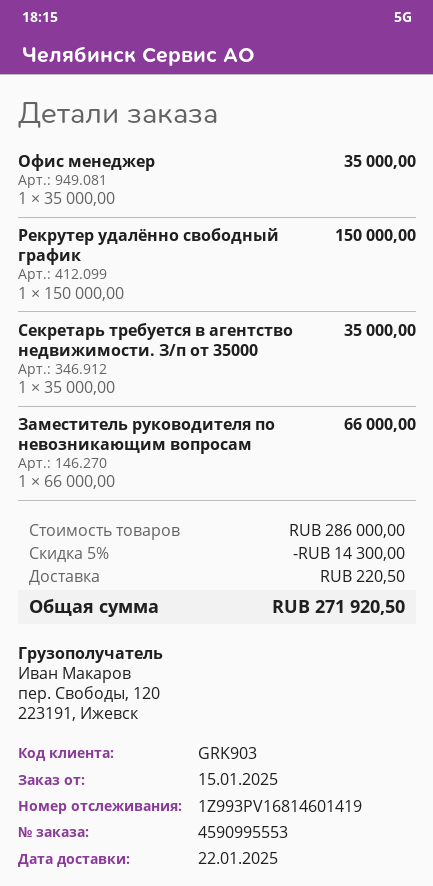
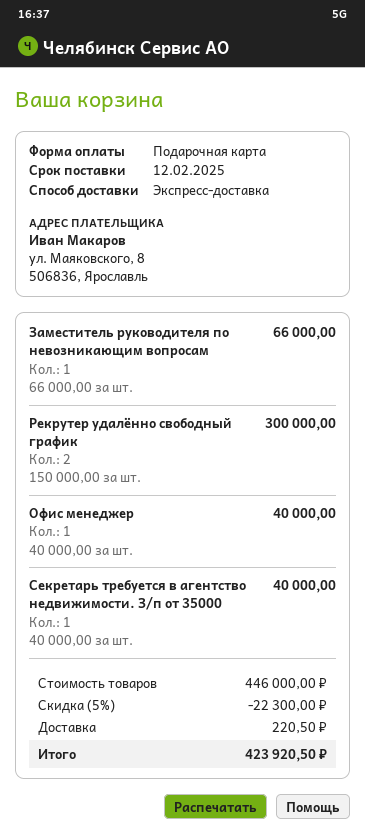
delivery date: 2025-01-22 -> 2025-02-12
Офис менеджер: 1 x 35000.00 = 35000.00 -> 1 x 40000.00 = 40000.00
Рекрутер удалённо свободный график: 1 x 150000.00 = 150000.00 -> 2 x 150000.00 = 300000.00
Секретарь требуется в агентство недвижимости. З/п от 35000: 1 x 35000.00 = 35000.00 -> 1 x 40000.00 = 40000.00
subtotal: 286000.00 -> 446000.00
discount: 5% = 14300.00 -> 5% = 22300.00
total: 271920.50 -> 423920.50

